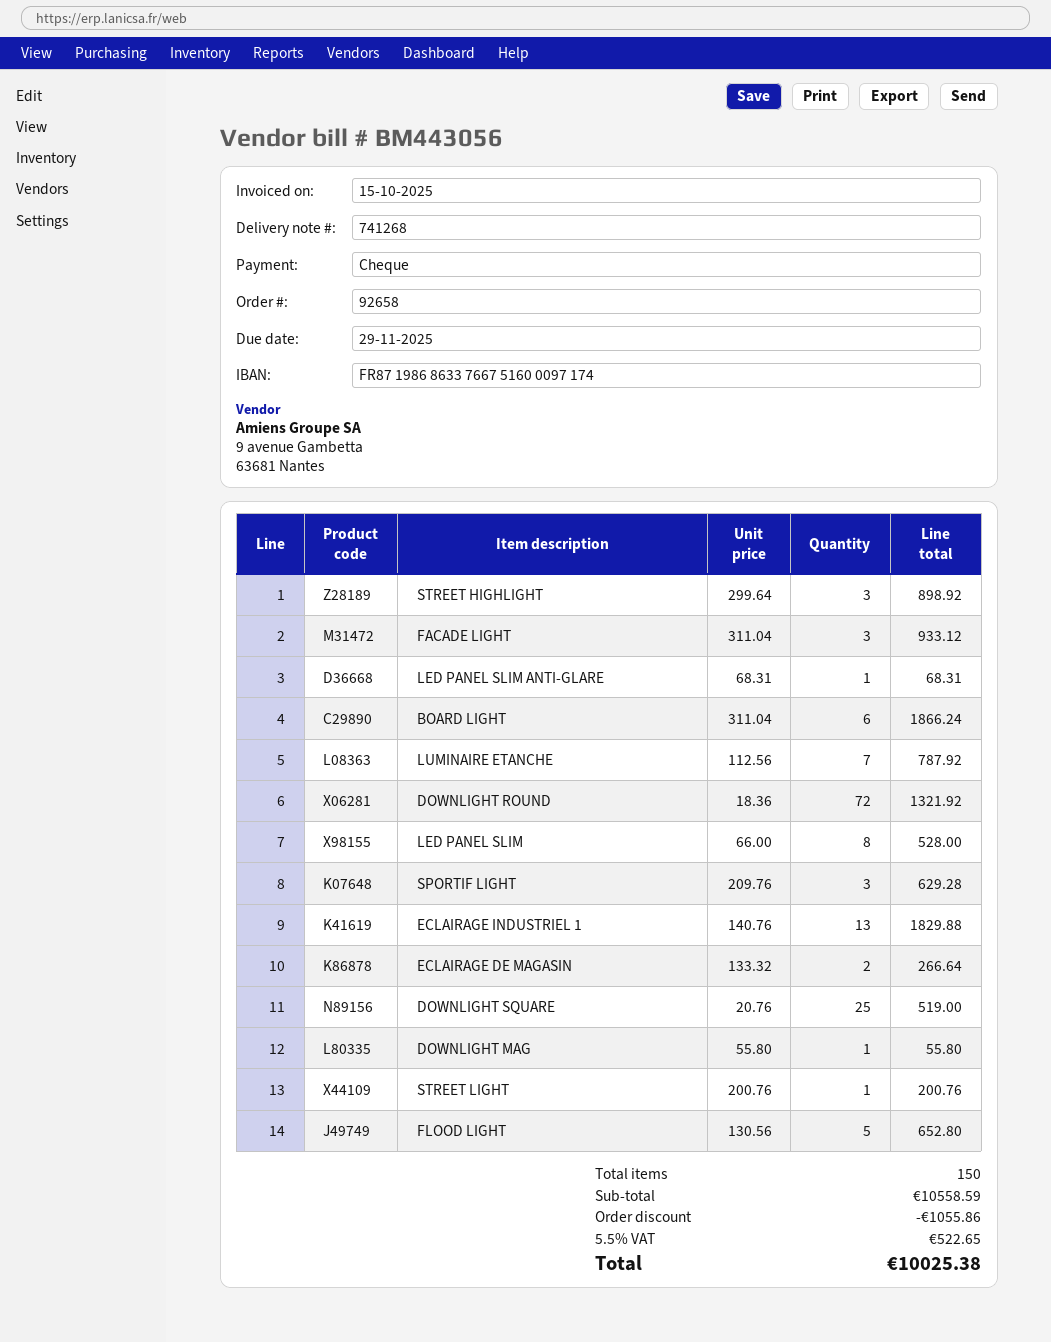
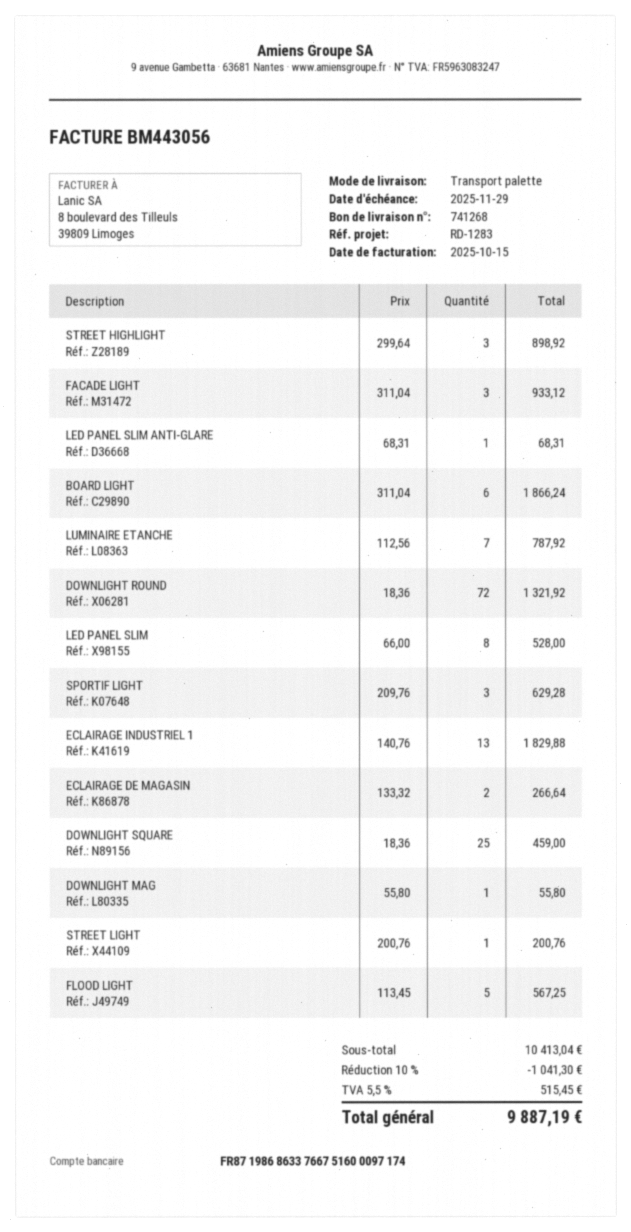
DOWNLIGHT SQUARE: 25 x 20.76 = 519.00 -> 25 x 18.36 = 459.00
FLOOD LIGHT: 5 x 130.56 = 652.80 -> 5 x 113.45 = 567.25
subtotal: 10558.59 -> 10413.04
discount: 1055.86 -> 1041.30
tax: 5.5% = 522.65 -> 5.5% = 515.45
total: 10025.38 -> 9887.19

